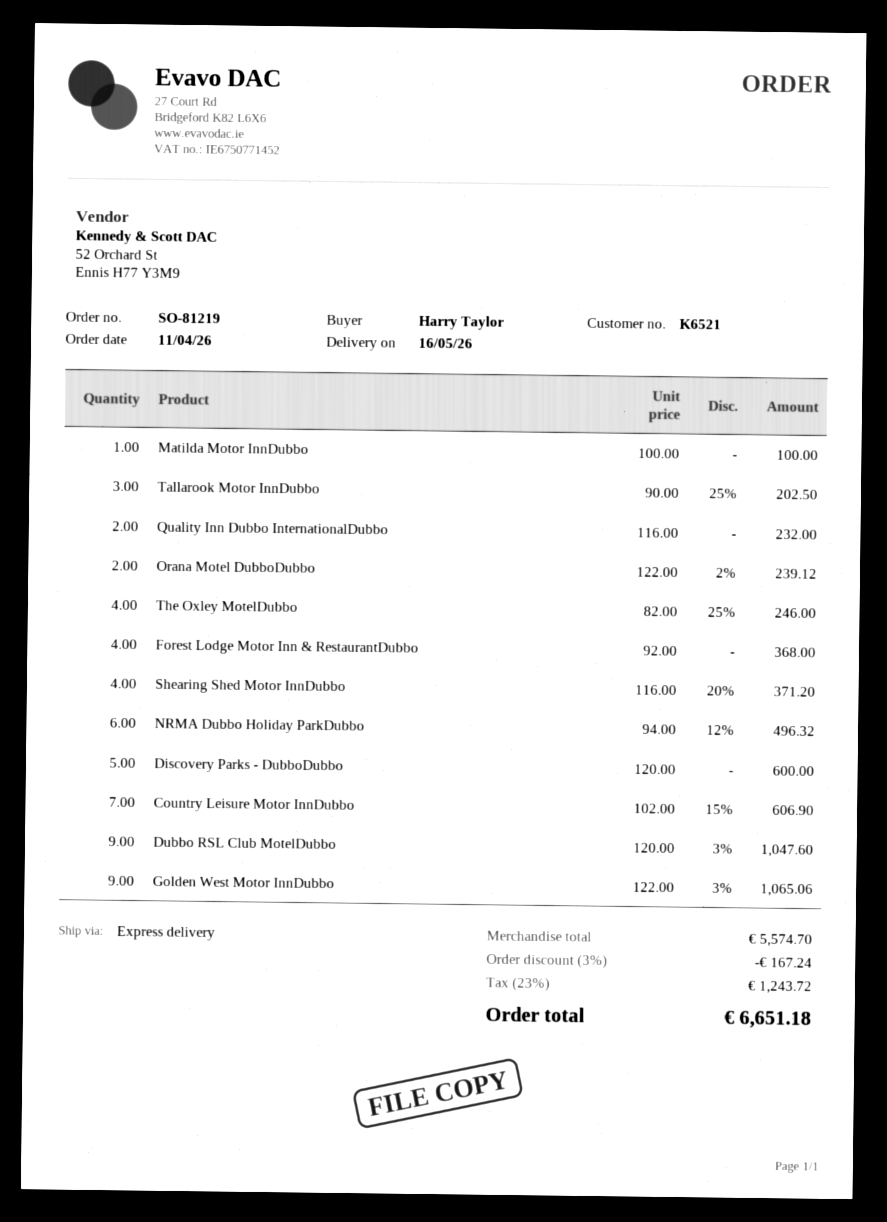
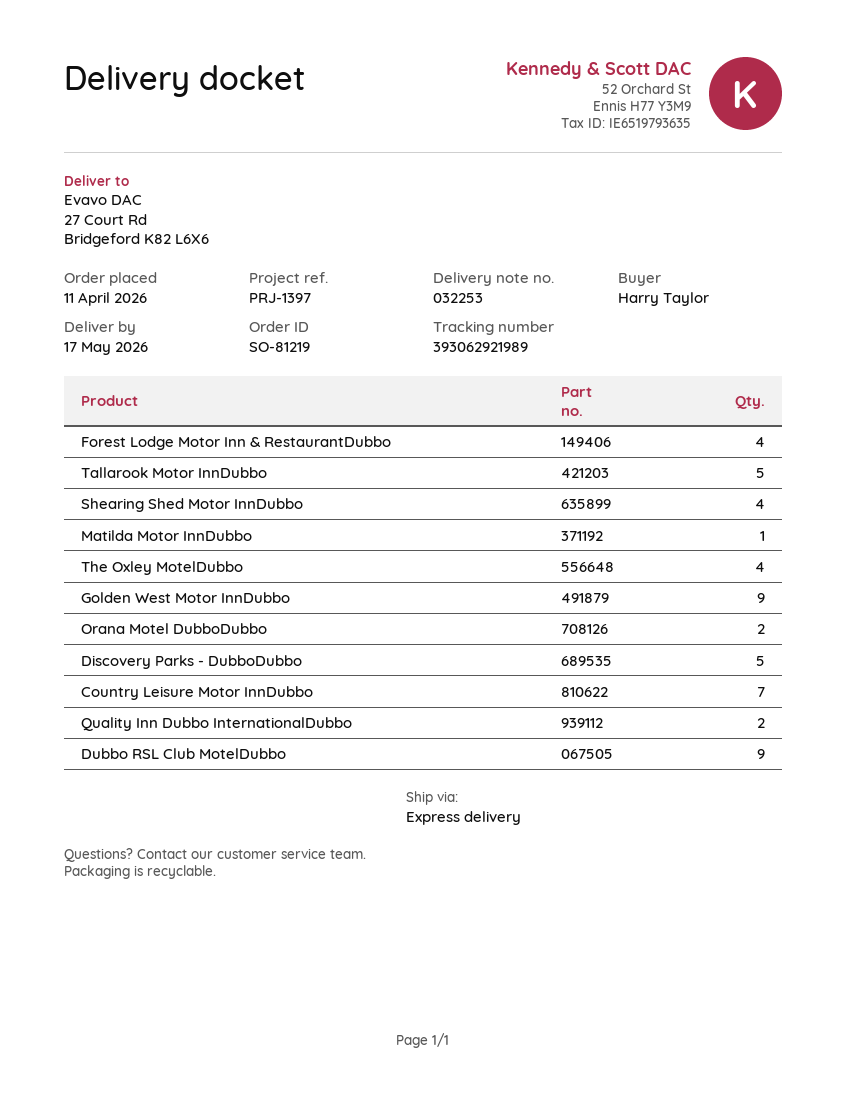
delivery date: 2026-05-16 -> 2026-05-17
Tallarook Motor InnDubbo: 3 -> 5
NRMA Dubbo Holiday ParkDubbo: 6 -> none

